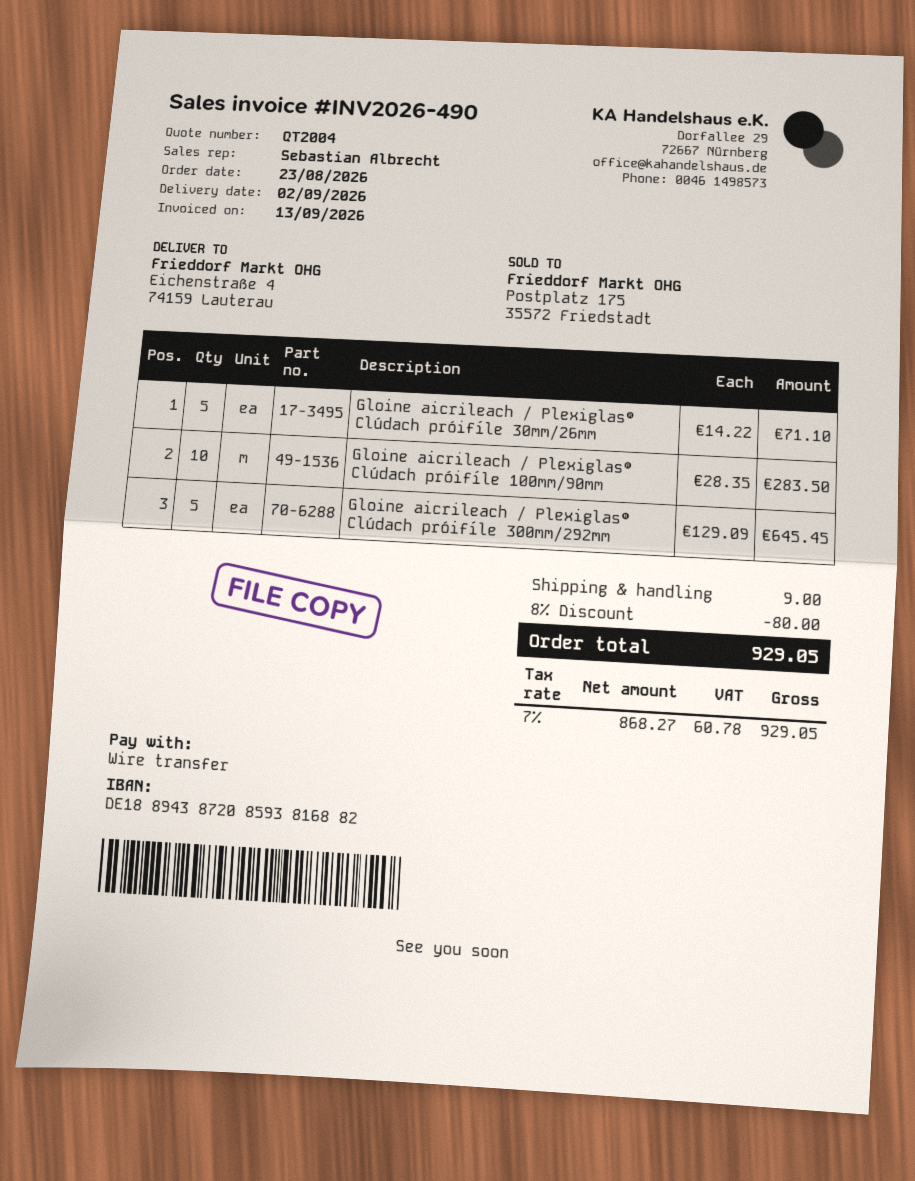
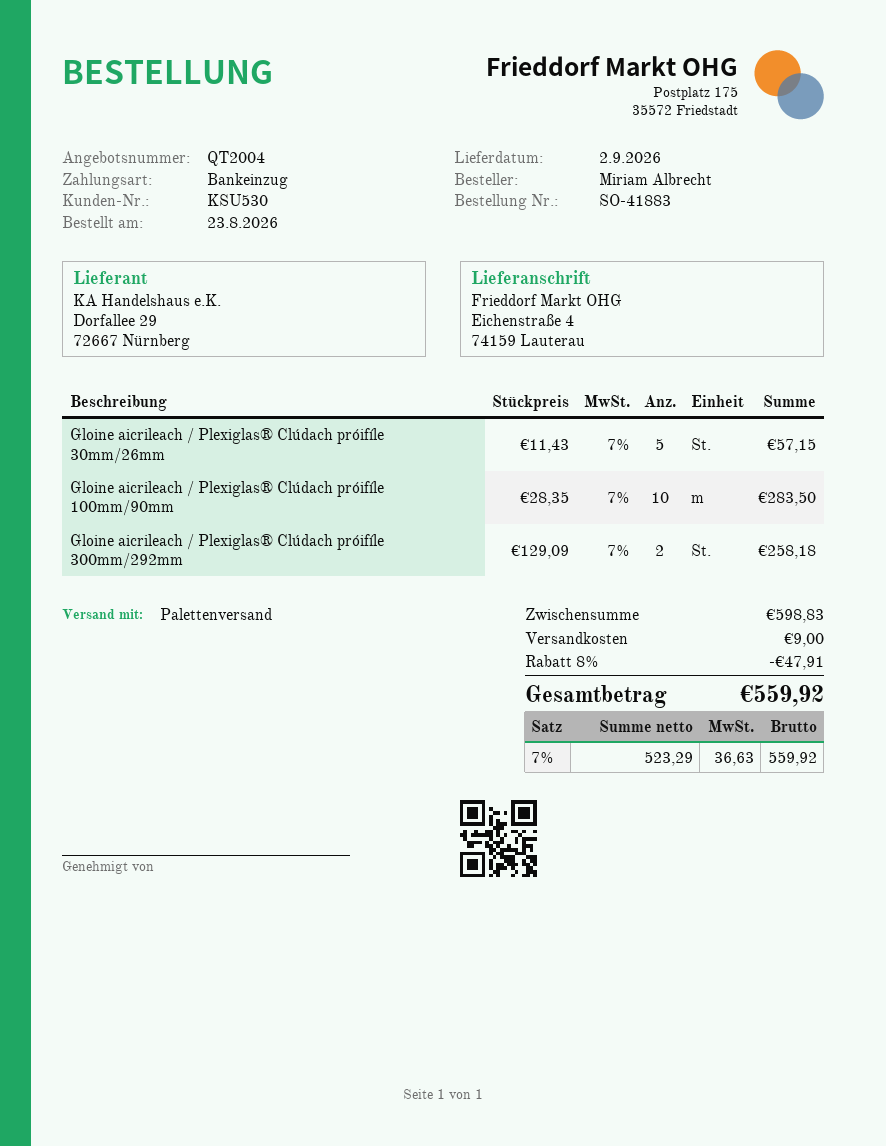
payment method: bank transfer -> direct debit
Gloine aicrileach / Plexiglas® Clúdach próifíle 30mm/26mm: 5 x 14.22 = 71.10 -> 5 x 11.43 = 57.15
Gloine aicrileach / Plexiglas® Clúdach próifíle 300mm/292mm: 5 x 129.09 = 645.45 -> 2 x 129.09 = 258.18
discount: 8% = 80.00 -> 8% = 47.91
net: 868.27 -> 523.29
tax: 7% = 60.78 -> 7% = 36.63
total: 929.05 -> 559.92

